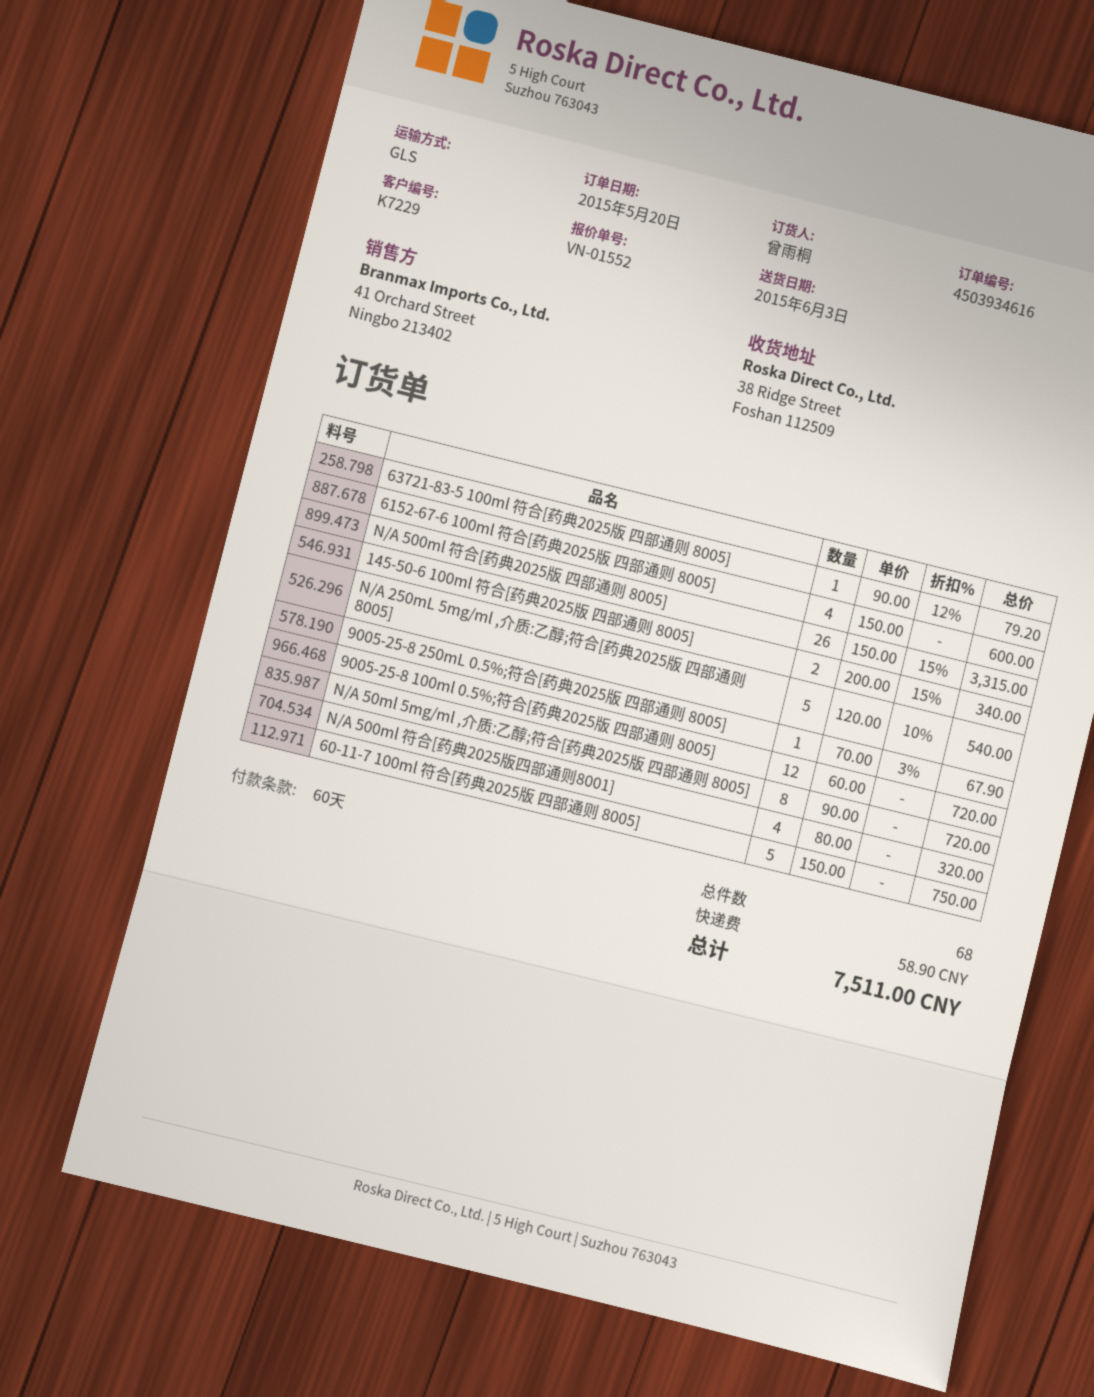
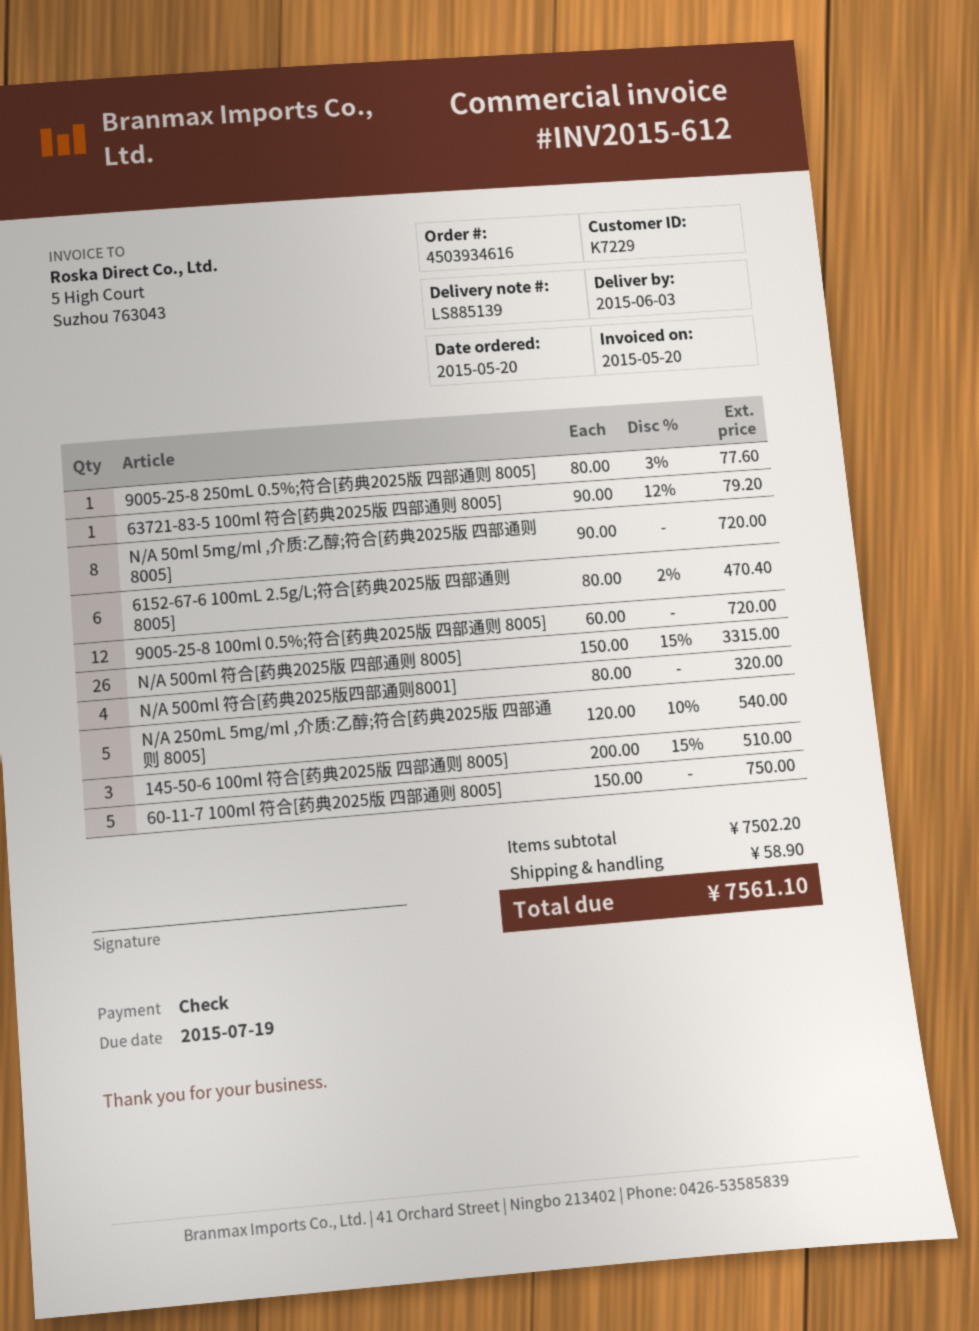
6152-67-6 100ml 符合[药典2025版 四部通则 8005]: 4 x 150.00 = 600.00 -> none
145-50-6 100ml 符合[药典2025版 四部通则 8005]: 2 x 200.00 - 15% = 340.00 -> 3 x 200.00 - 15% = 510.00
9005-25-8 250mL 0.5%;符合[药典2025版 四部通则 8005]: 1 x 70.00 - 3% = 67.90 -> 1 x 80.00 - 3% = 77.60
6152-67-6 100mL 2.5g/L;符合[药典2025版 四部通则 8005]: none -> 6 x 80.00 - 2% = 470.40
total: 7511.00 -> 7561.10

